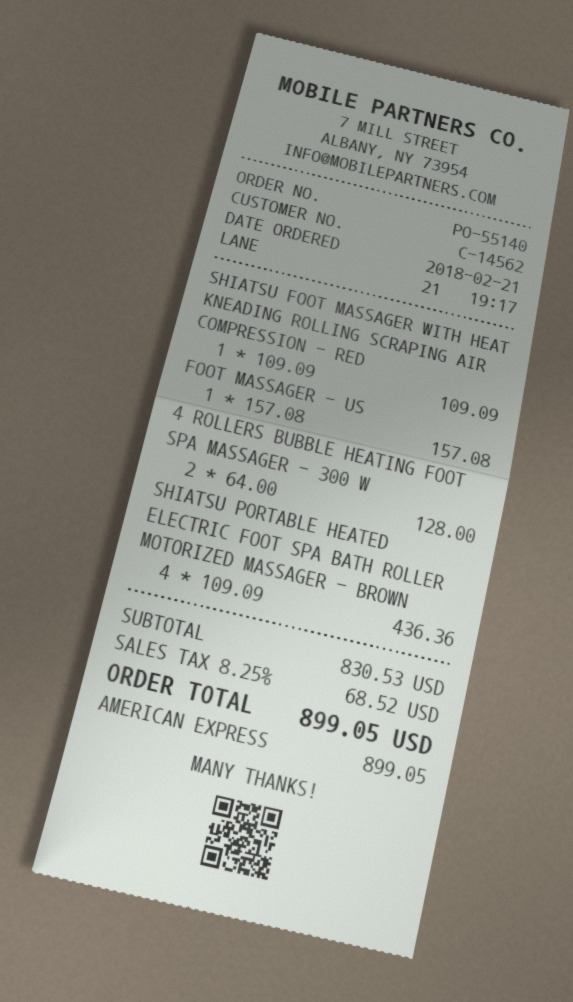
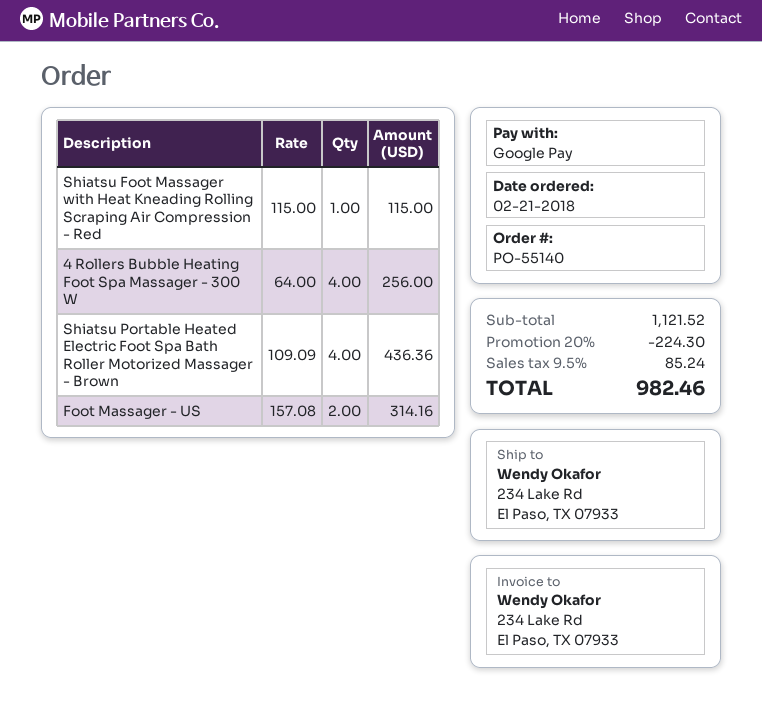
payment method: American Express -> Google Pay
SHIATSU FOOT MASSAGER WITH HEAT KNEADING ROLLING SCRAPING AIR COMPRESSION - RED: 1 x 109.09 = 109.09 -> 1 x 115.00 = 115.00
FOOT MASSAGER - US: 1 x 157.08 = 157.08 -> 2 x 157.08 = 314.16
4 ROLLERS BUBBLE HEATING FOOT SPA MASSAGER - 300 W: 2 x 64.00 = 128.00 -> 4 x 64.00 = 256.00
subtotal: 830.53 -> 1121.52
discount: none -> 20% = 224.30
tax: 8.25% = 68.52 -> 9.5% = 85.24
total: 899.05 -> 982.46

